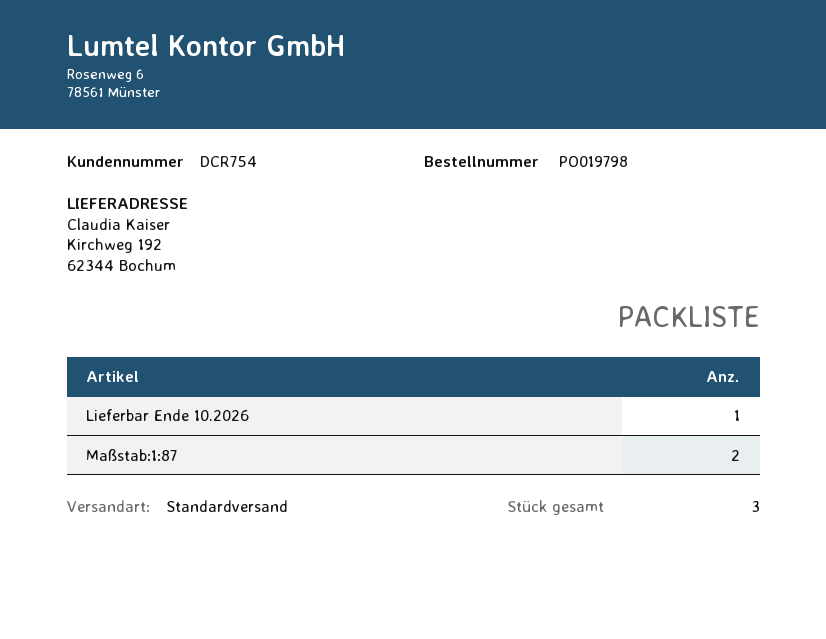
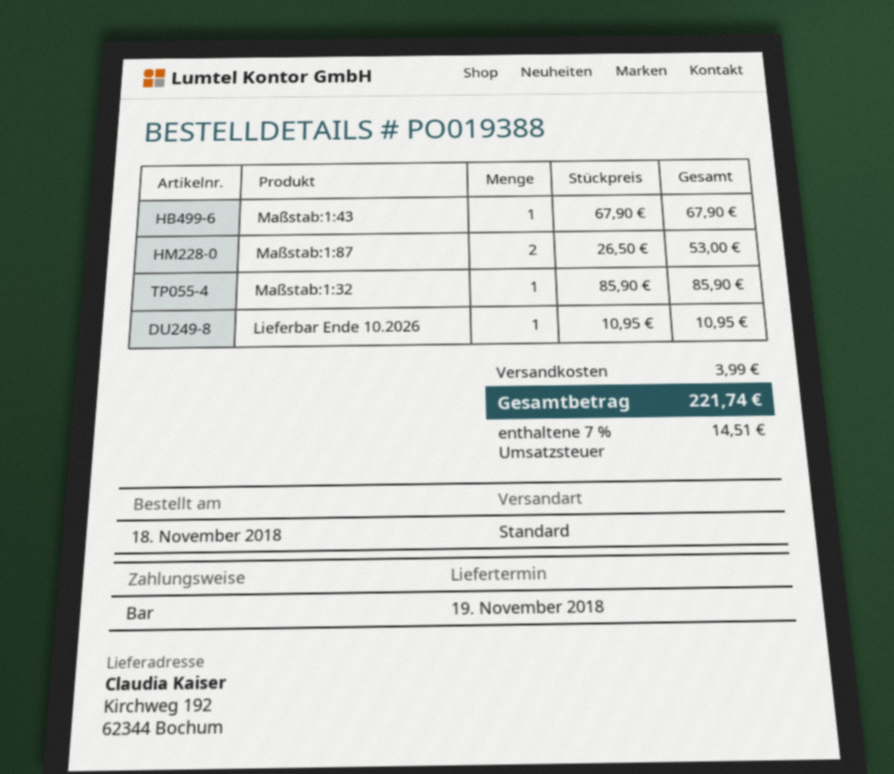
order number: PO019798 -> PO019388
Maßstab:1:43: none -> 1
Maßstab:1:32: none -> 1

